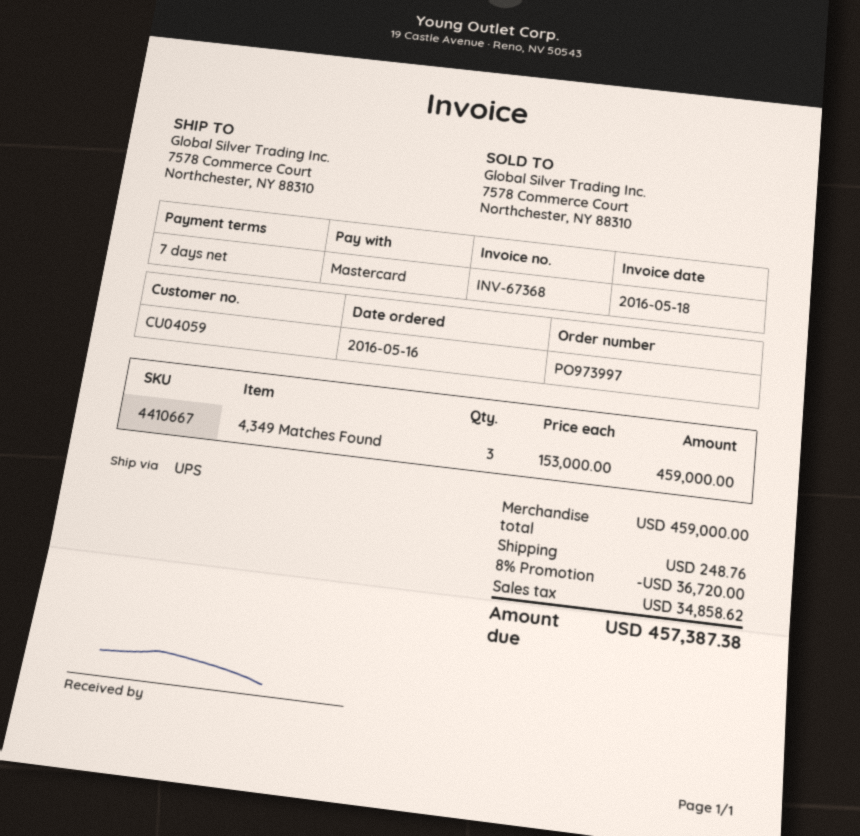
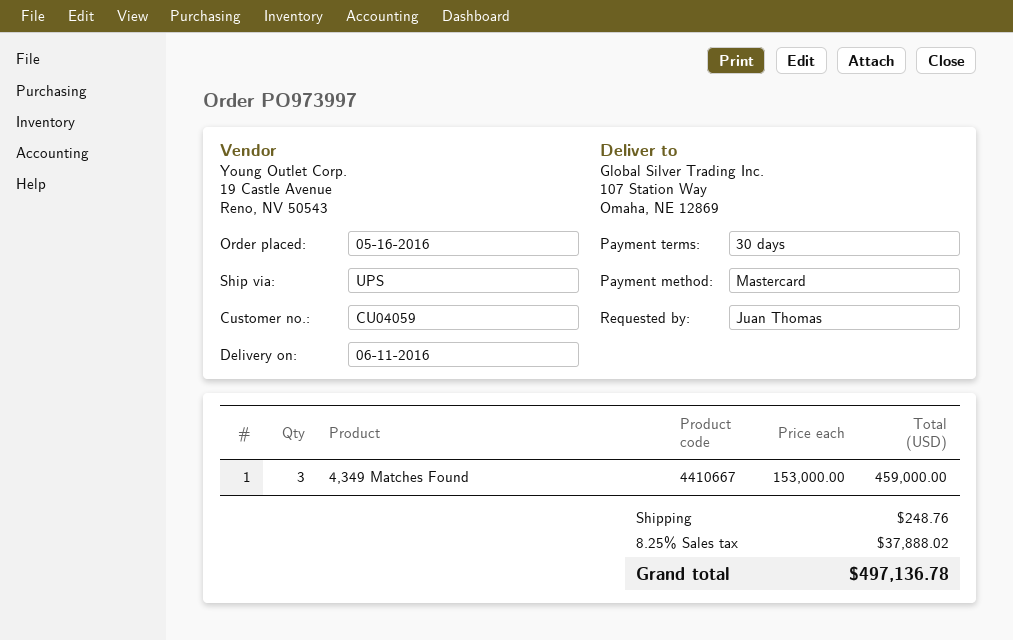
payment terms: 7 days -> 30 days
ship to: 7578 Commerce Court, Northchester, NY 88310 -> 107 Station Way, Omaha, NE 12869
discount: 8% = 36720.00 -> none
tax: 34858.62 -> 37888.02
total: 457387.38 -> 497136.78

